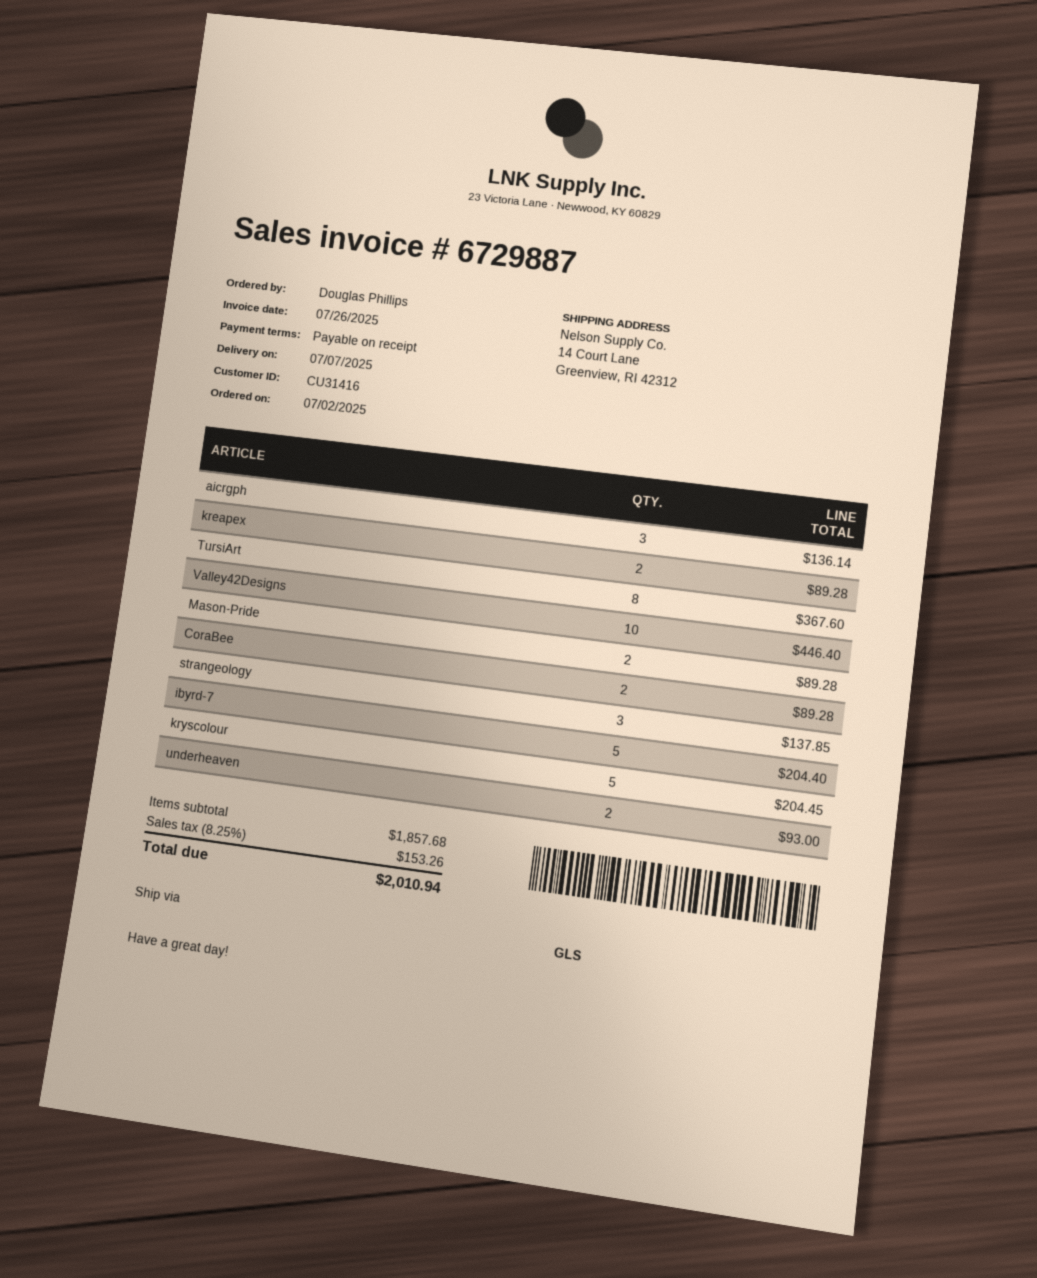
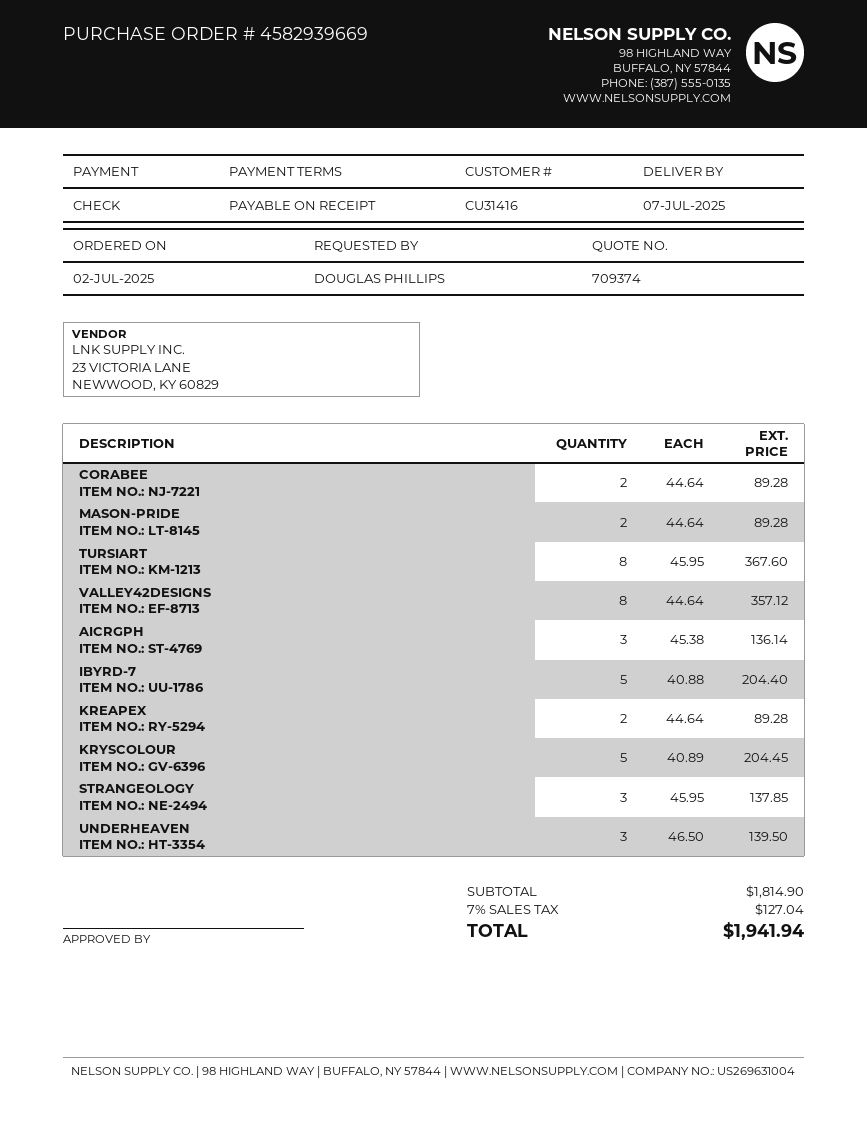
Valley42Designs: 10 for 446.40 -> 8 for 357.12
underheaven: 2 for 93.00 -> 3 for 139.50
subtotal: 1857.68 -> 1814.90
tax: 8.25% = 153.26 -> 7% = 127.04
total: 2010.94 -> 1941.94

